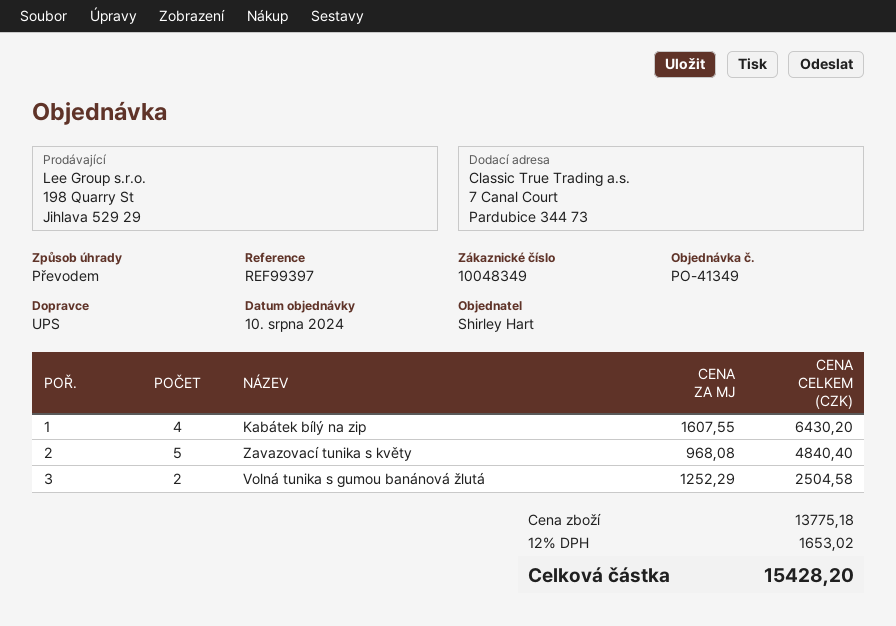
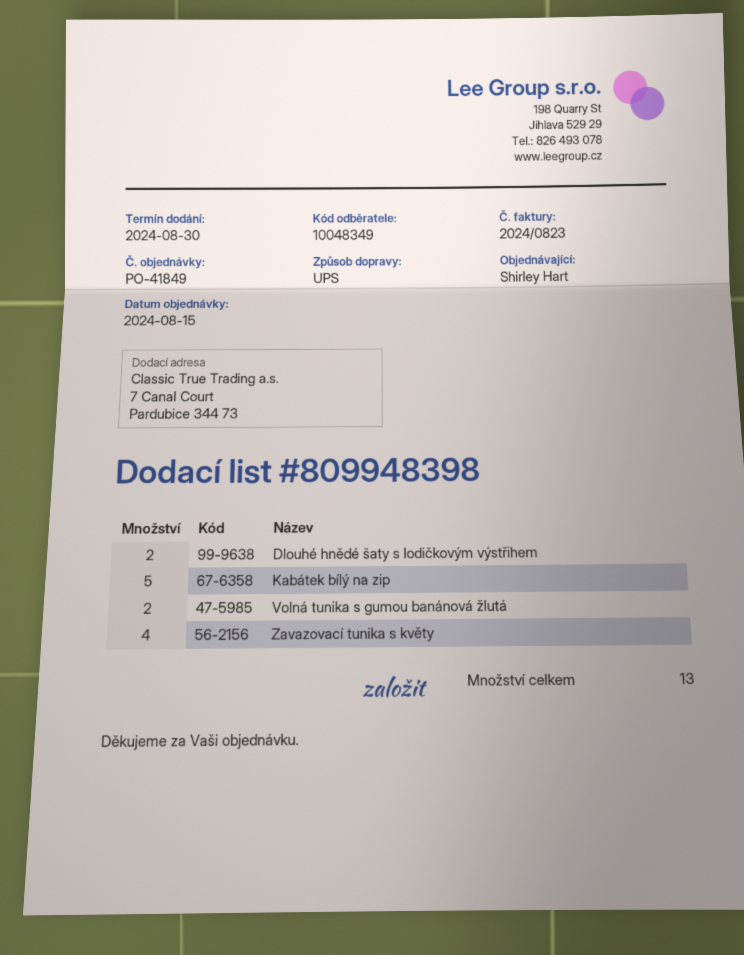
order number: PO-41349 -> PO-41849
order date: 2024-08-10 -> 2024-08-15
Kabátek bílý na zip: 4 -> 5
Zavazovací tunika s květy: 5 -> 4
Dlouhé hnědé šaty s lodičkovým výstřihem: none -> 2

